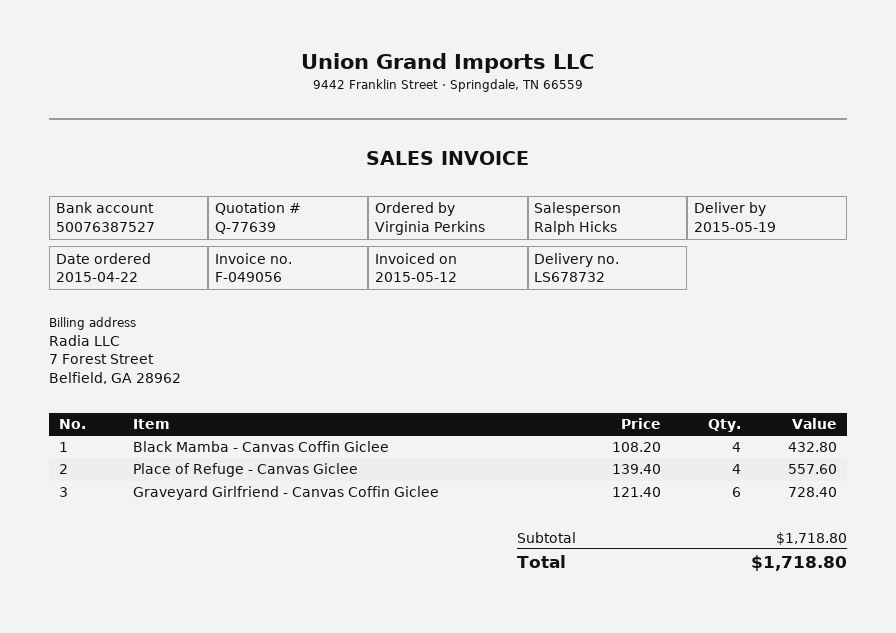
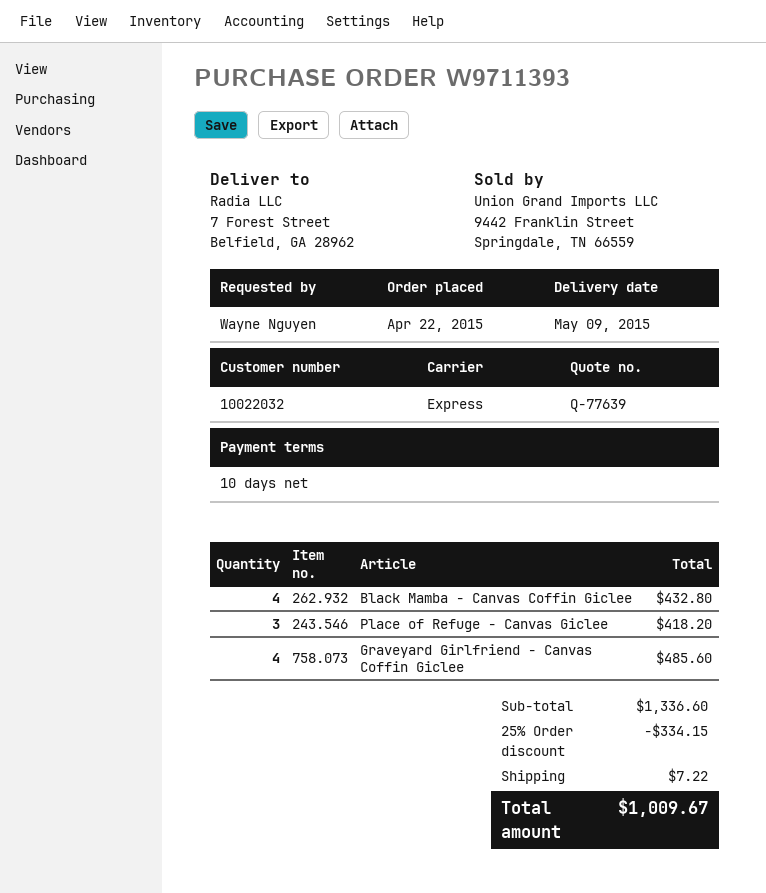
delivery date: 2015-05-19 -> 2015-05-09
ordered by: Virginia Perkins -> Wayne Nguyen
Place of Refuge - Canvas Giclee: 4 for 557.60 -> 3 for 418.20
Graveyard Girlfriend - Canvas Coffin Giclee: 6 for 728.40 -> 4 for 485.60
subtotal: 1718.80 -> 1336.60
discount: none -> 25% = 334.15
shipping: none -> 7.22
total: 1718.80 -> 1009.67

